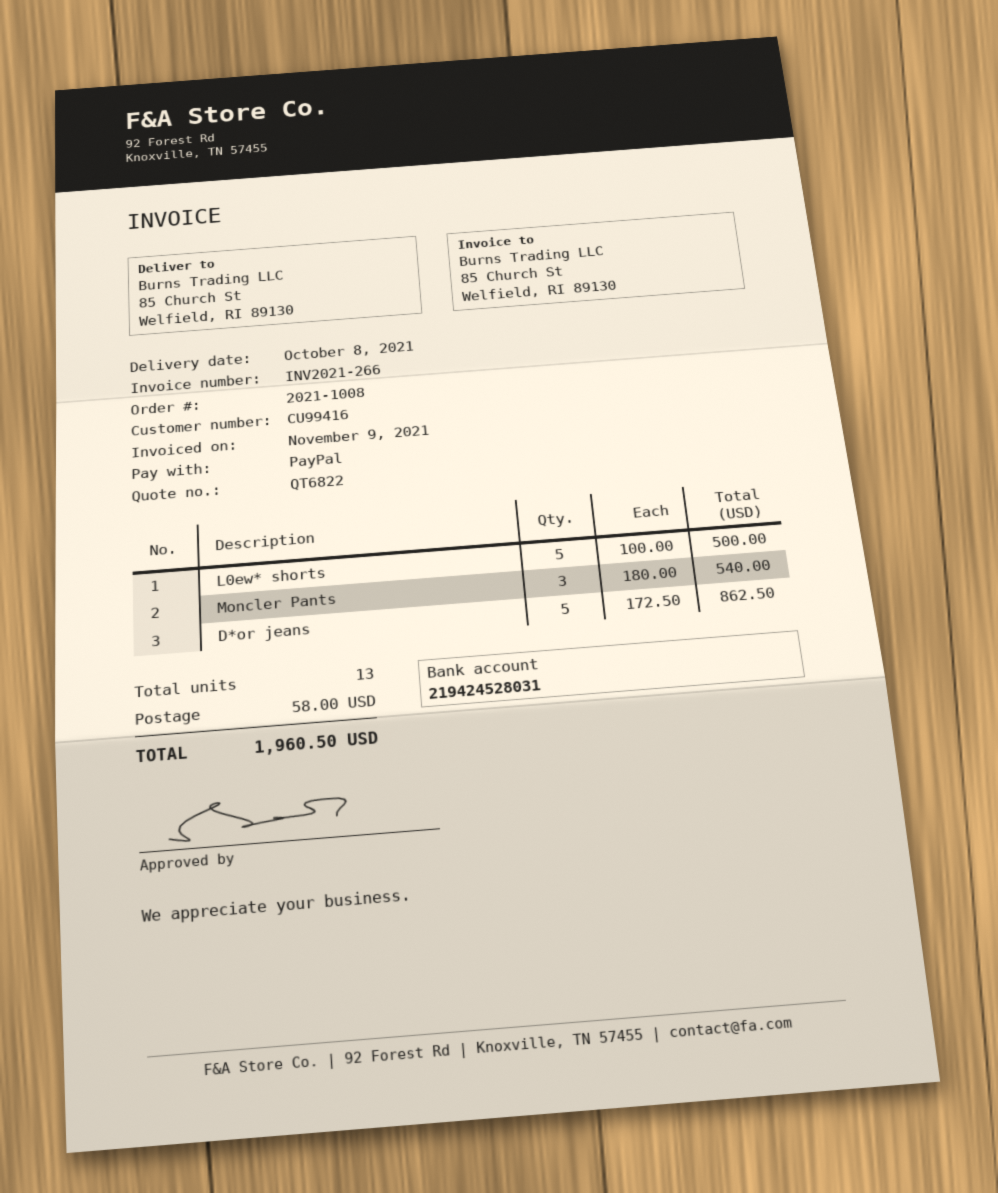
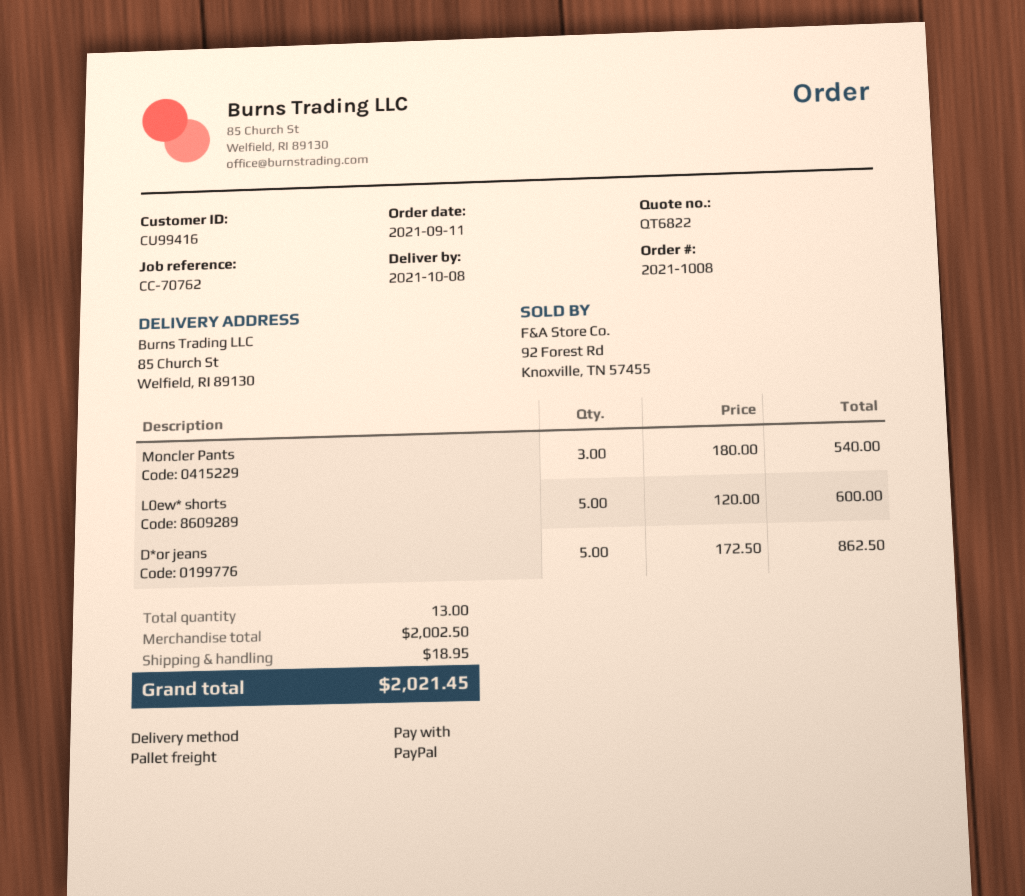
L0ew* shorts: 5 x 100.00 = 500.00 -> 5 x 120.00 = 600.00
shipping: 58.00 -> 18.95
total: 1960.50 -> 2021.45

